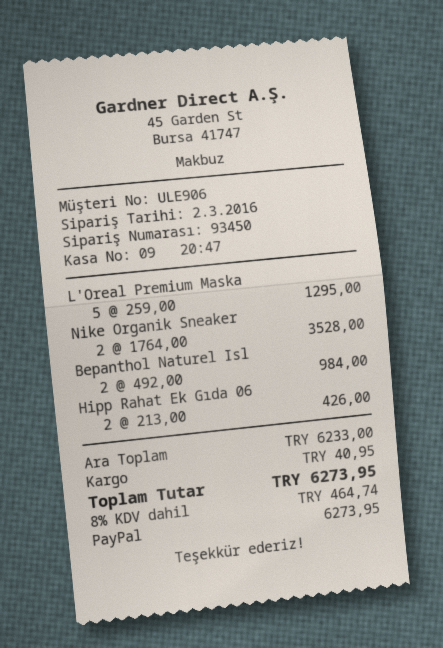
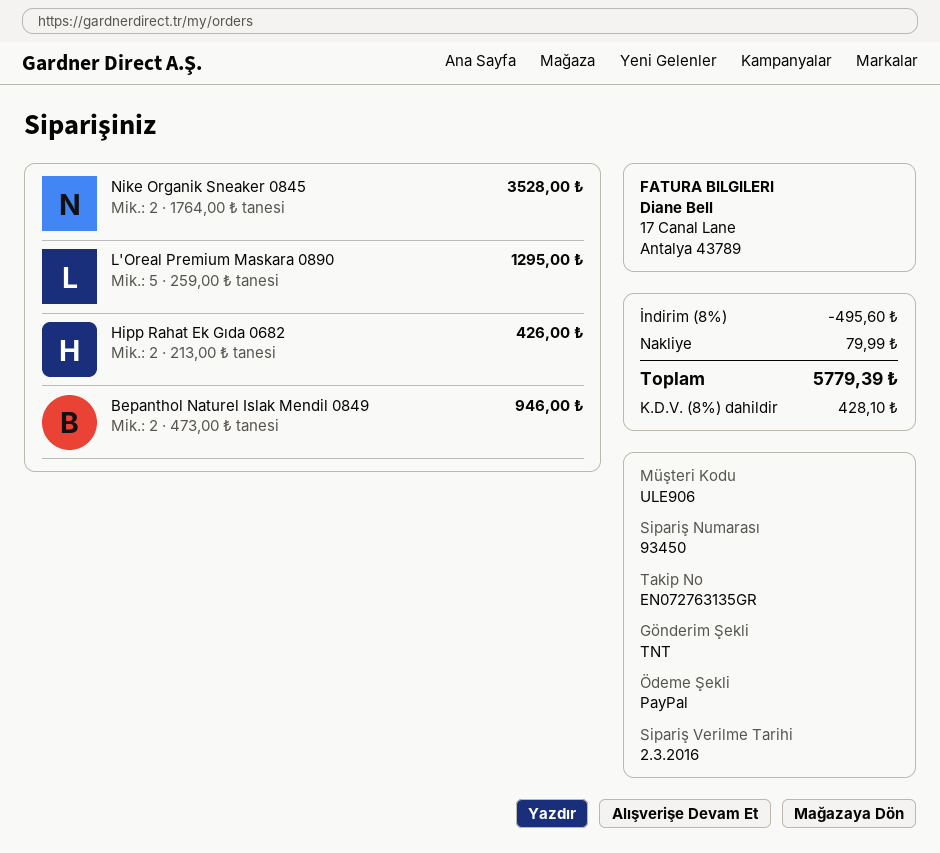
Bepanthol Naturel Isl: 2 x 492.00 = 984.00 -> 2 x 473.00 = 946.00
discount: none -> 8% = 495.60
shipping: 40.95 -> 79.99
tax: 8% = 464.74 -> 8% = 428.10
total: 6273.95 -> 5779.39

